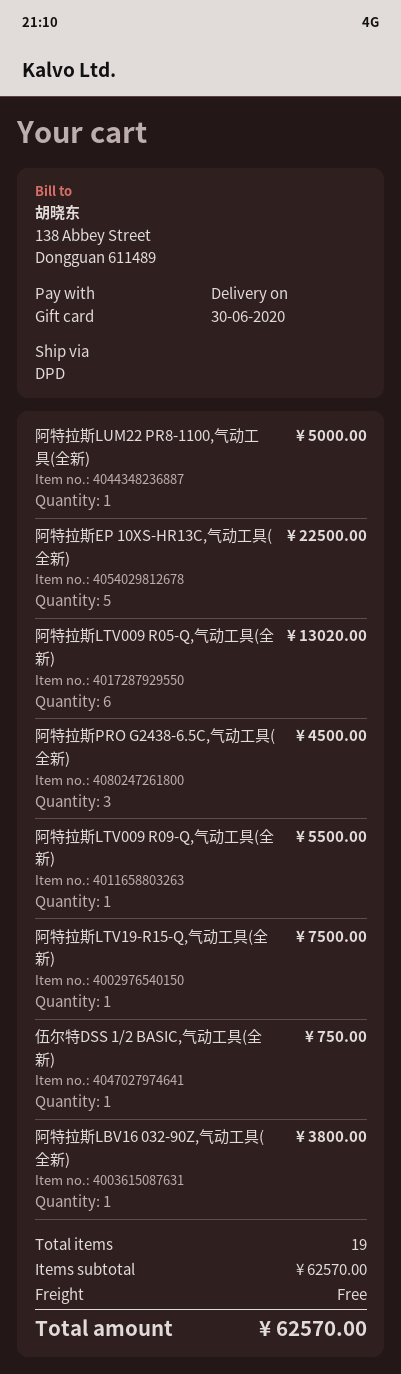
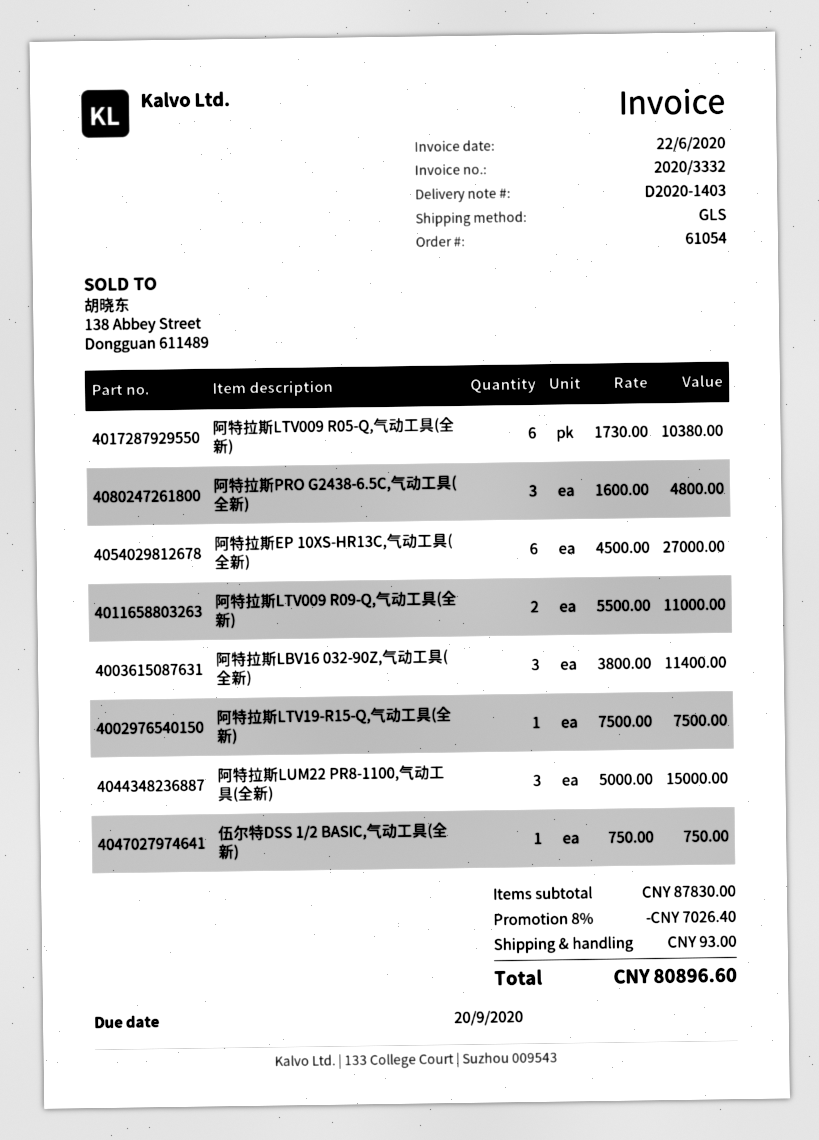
shipping method: DPD -> GLS
阿特拉斯LUM22 PR8-1100,气动工具(全新): 1 for 5000.00 -> 3 for 15000.00
阿特拉斯EP 10XS-HR13C,气动工具(全新): 5 for 22500.00 -> 6 for 27000.00
阿特拉斯LTV009 R05-Q,气动工具(全新): 6 for 13020.00 -> 6 for 10380.00
阿特拉斯PRO G2438-6.5C,气动工具(全新): 3 for 4500.00 -> 3 for 4800.00
阿特拉斯LTV009 R09-Q,气动工具(全新): 1 for 5500.00 -> 2 for 11000.00
阿特拉斯LBV16 032-90Z,气动工具(全新): 1 for 3800.00 -> 3 for 11400.00
subtotal: 62570.00 -> 87830.00
discount: none -> 8% = 7026.40
shipping: 0.00 -> 93.00
total: 62570.00 -> 80896.60

